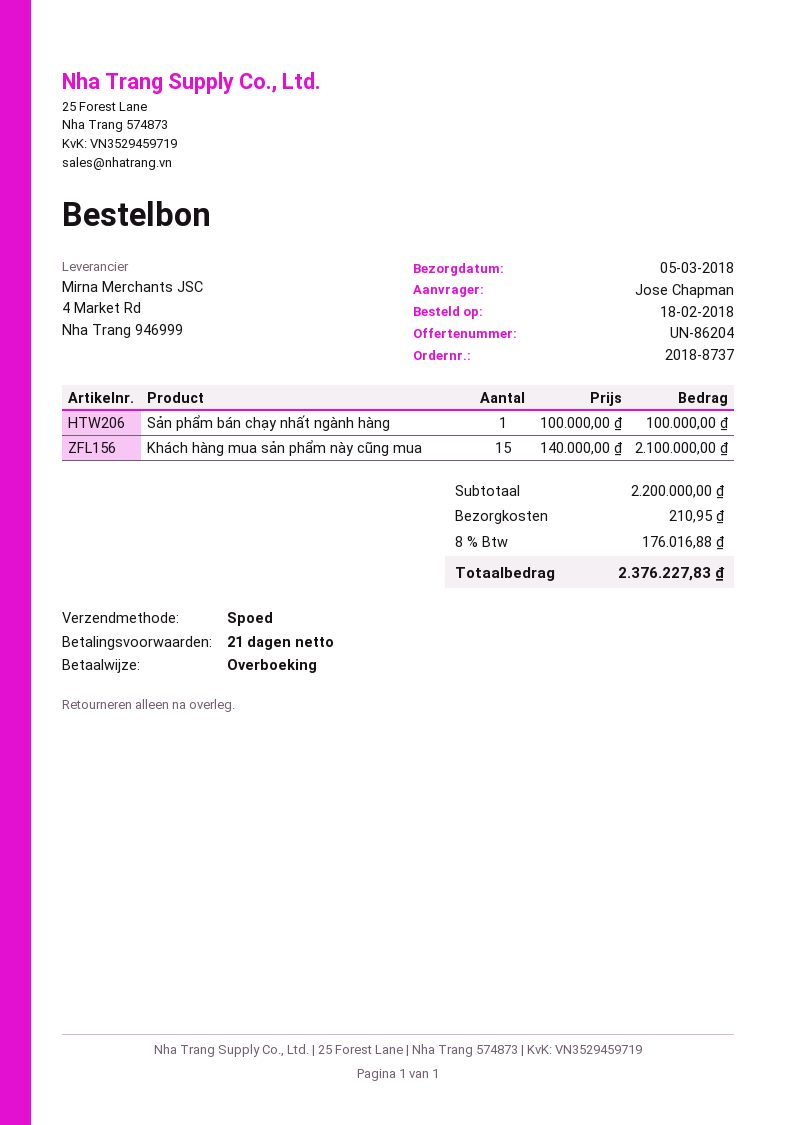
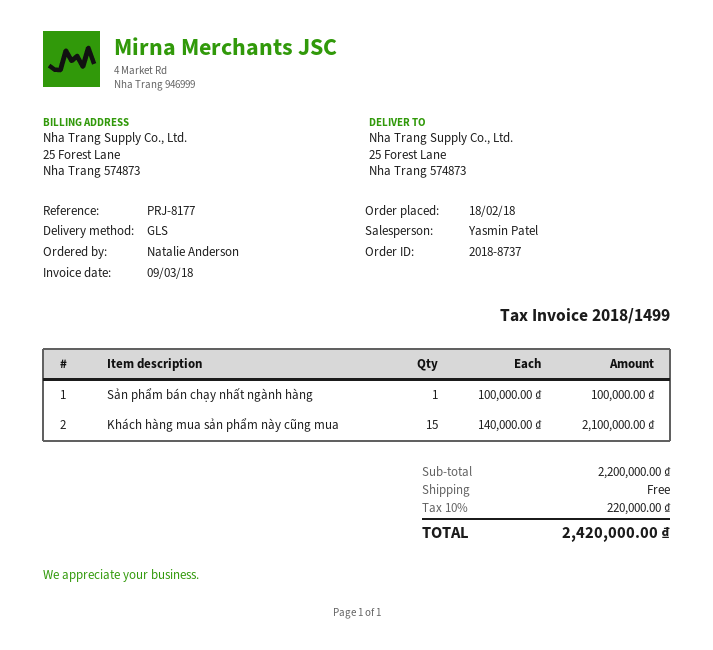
ordered by: Jose Chapman -> Natalie Anderson
shipping method: express -> GLS
shipping: 210.95 -> 0.00
tax: 8% = 176016.88 -> 10% = 220000.00
total: 2376227.83 -> 2420000.00

